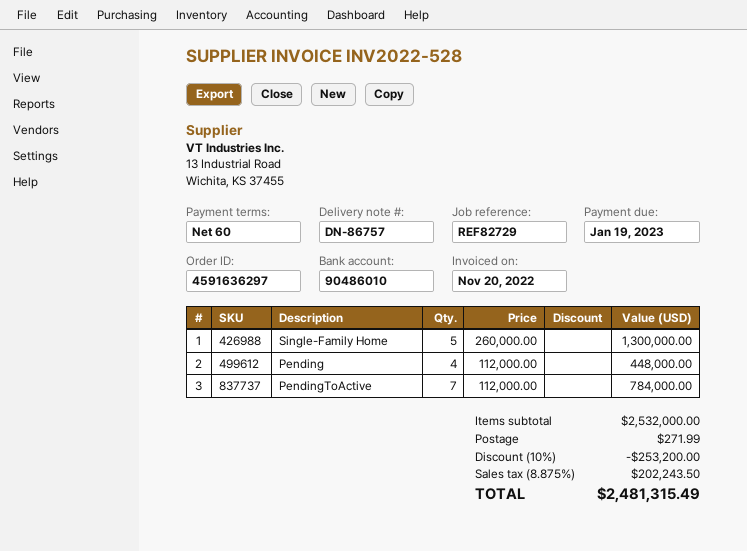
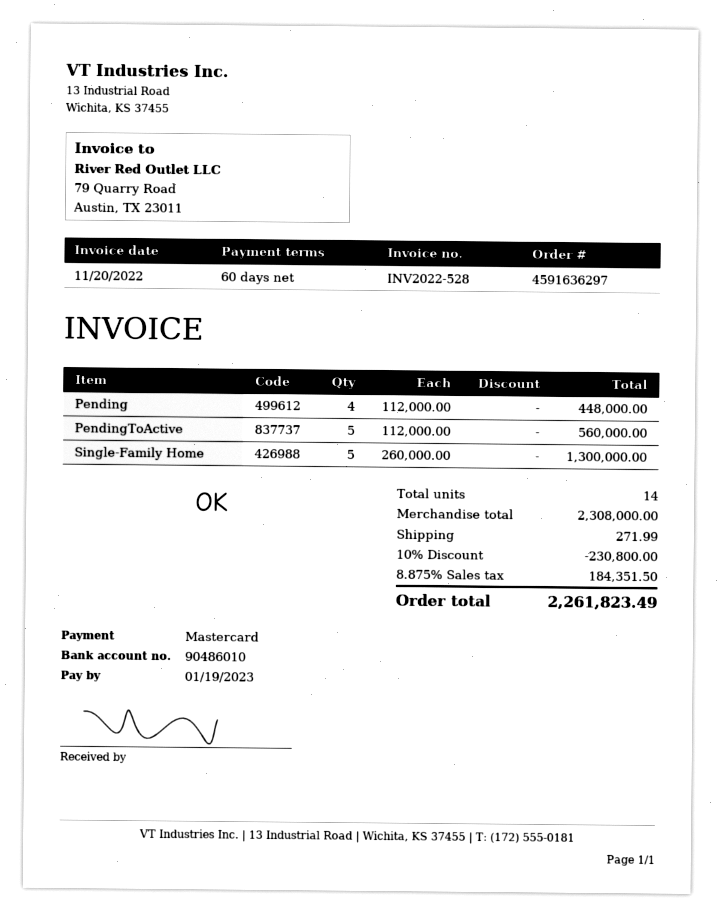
PendingToActive: 7 x 112000.00 = 784000.00 -> 5 x 112000.00 = 560000.00
subtotal: 2532000.00 -> 2308000.00
discount: 10% = 253200.00 -> 10% = 230800.00
tax: 8.875% = 202243.50 -> 8.875% = 184351.50
total: 2481315.49 -> 2261823.49

